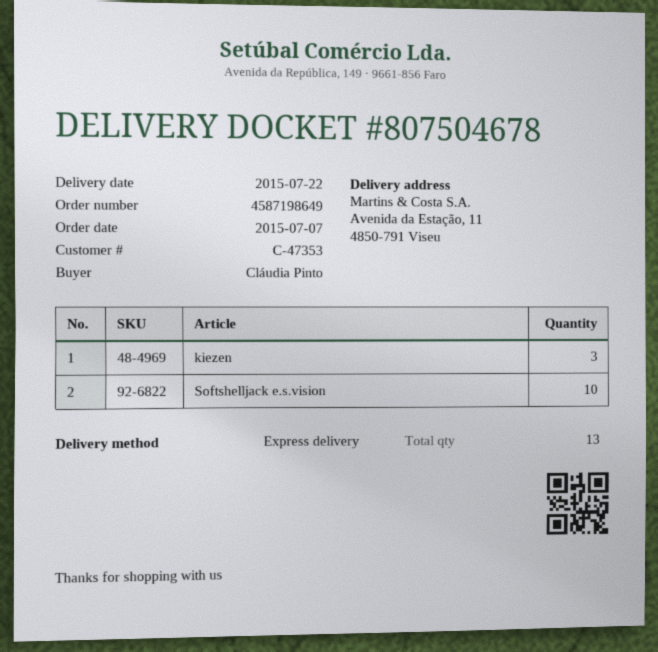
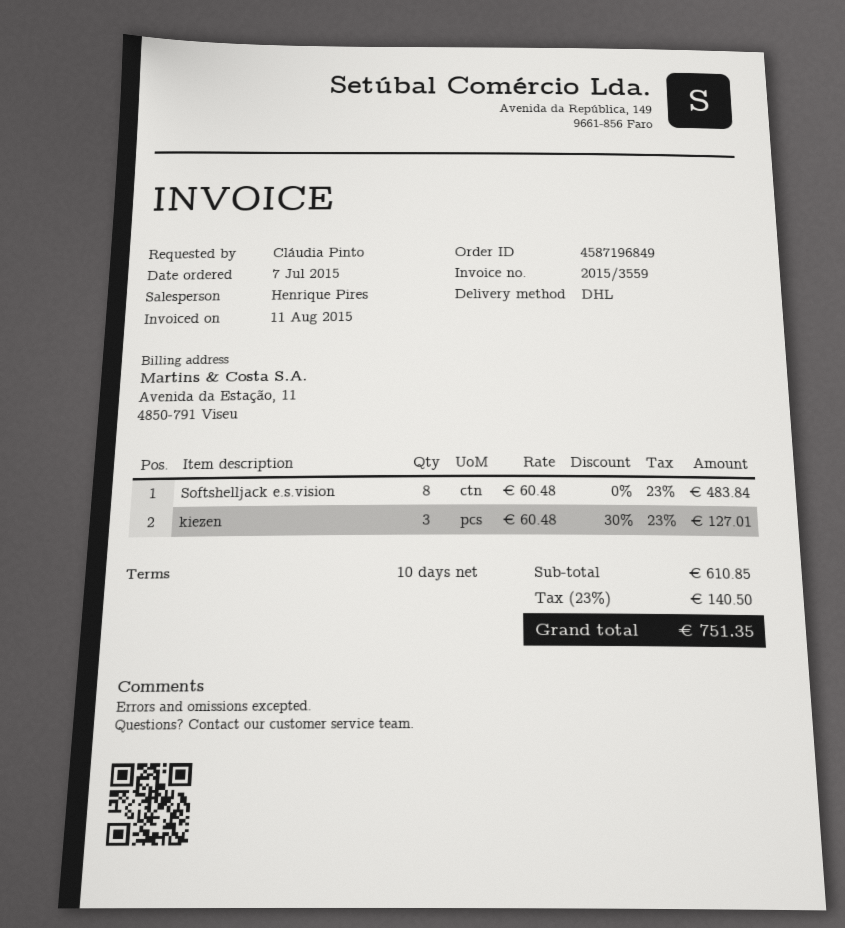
order number: 4587198649 -> 4587196849
shipping method: express -> DHL
Softshelljack e.s.vision: 10 -> 8

